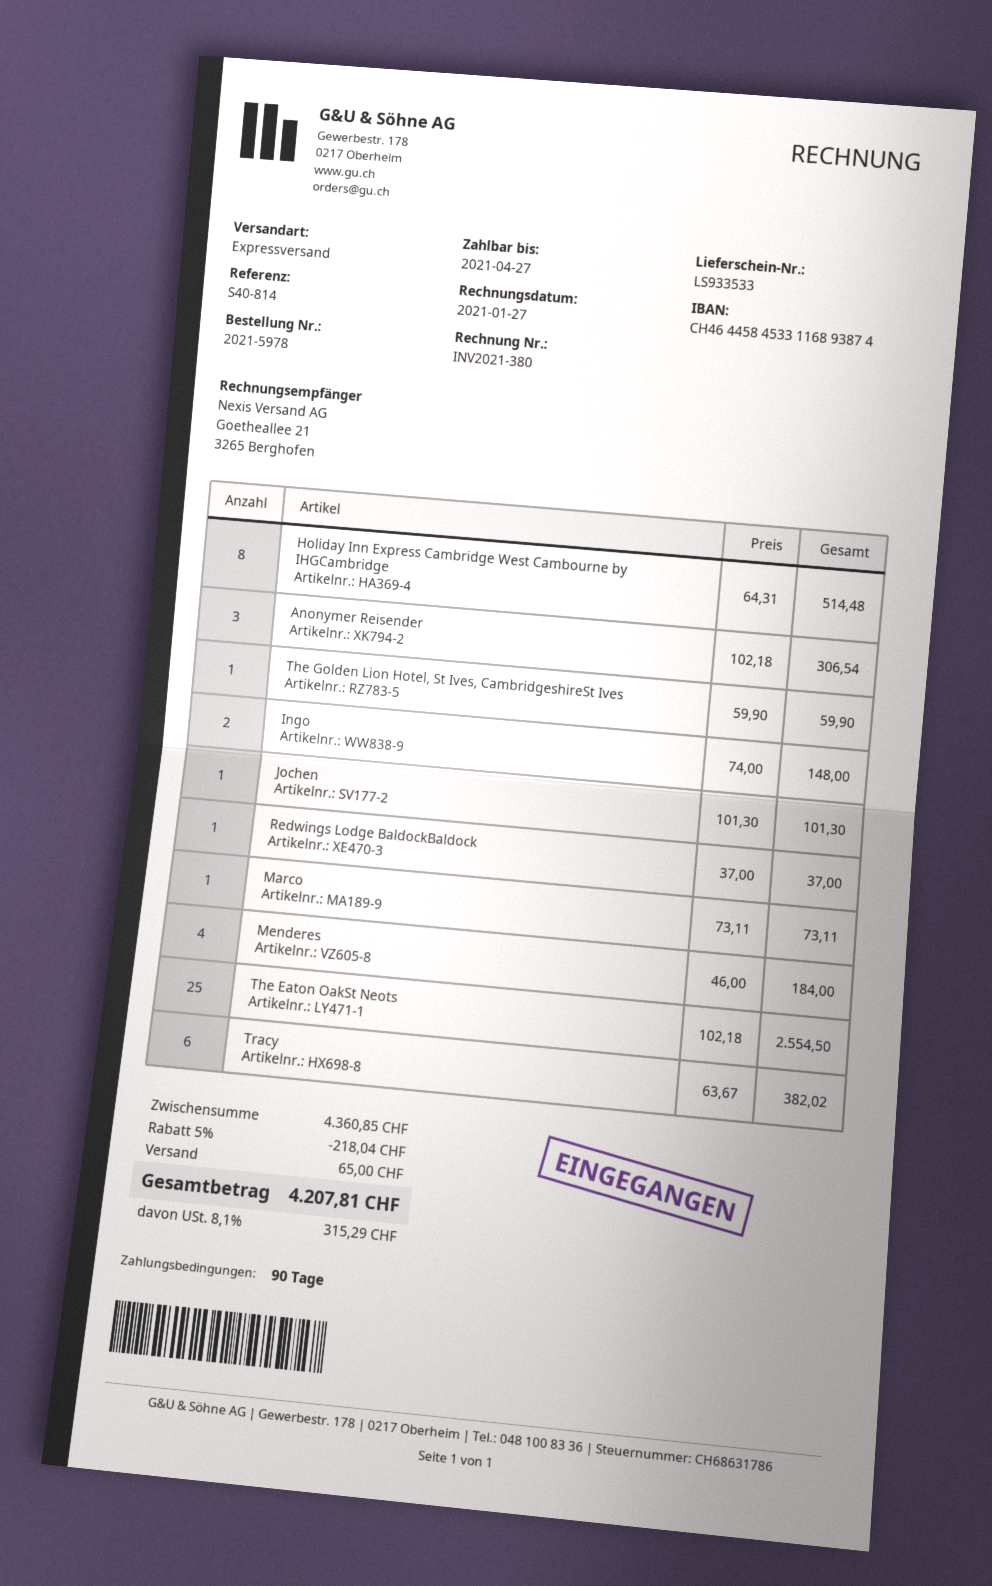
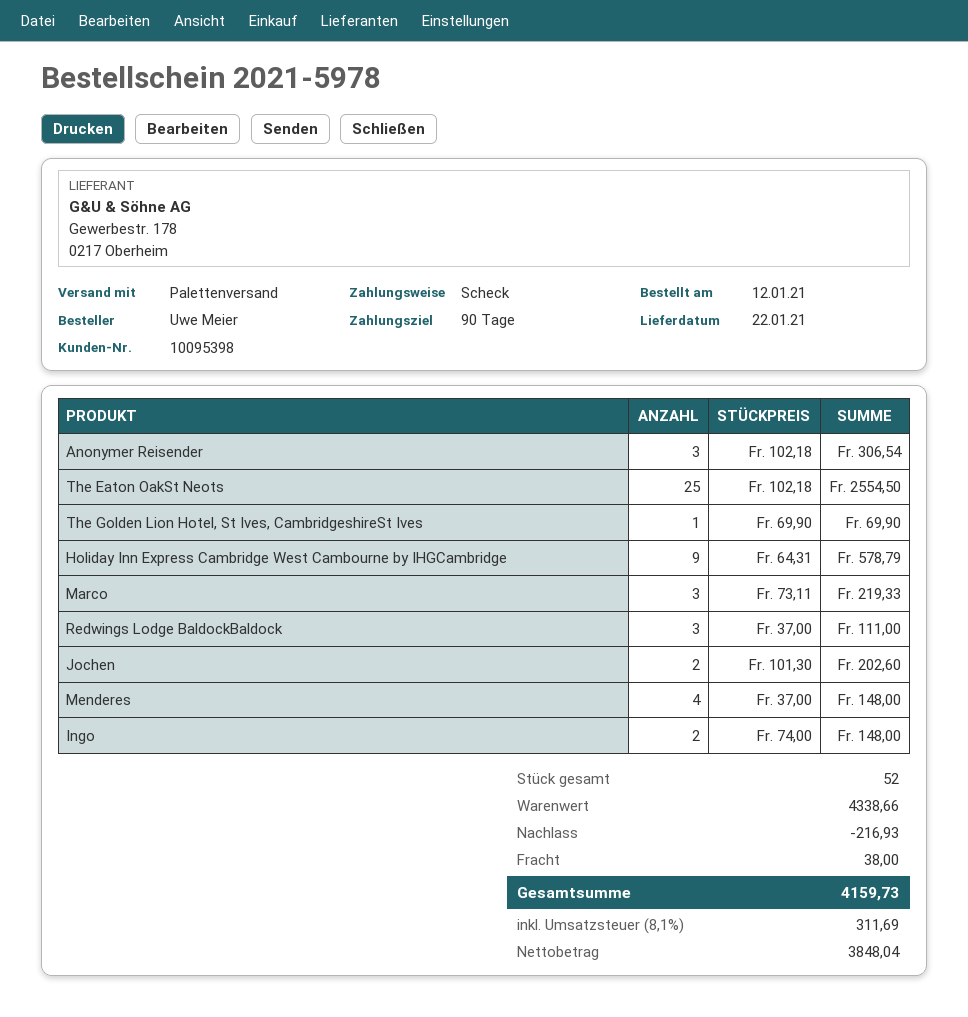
shipping method: express -> pallet freight
Holiday Inn Express Cambridge West Cambourne by IHGCambridge: 8 x 64.31 = 514.48 -> 9 x 64.31 = 578.79
The Golden Lion Hotel, St Ives, CambridgeshireSt Ives: 1 x 59.90 = 59.90 -> 1 x 69.90 = 69.90
Jochen: 1 x 101.30 = 101.30 -> 2 x 101.30 = 202.60
Redwings Lodge BaldockBaldock: 1 x 37.00 = 37.00 -> 3 x 37.00 = 111.00
Marco: 1 x 73.11 = 73.11 -> 3 x 73.11 = 219.33
Menderes: 4 x 46.00 = 184.00 -> 4 x 37.00 = 148.00
Tracy: 6 x 63.67 = 382.02 -> none
subtotal: 4360.85 -> 4338.66
discount: 218.04 -> 216.93
shipping: 65.00 -> 38.00
tax: 8.1% = 315.29 -> 8.1% = 311.69
total: 4207.81 -> 4159.73

